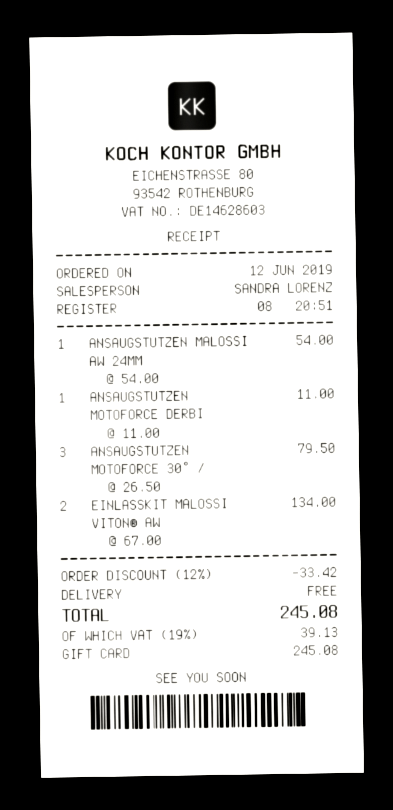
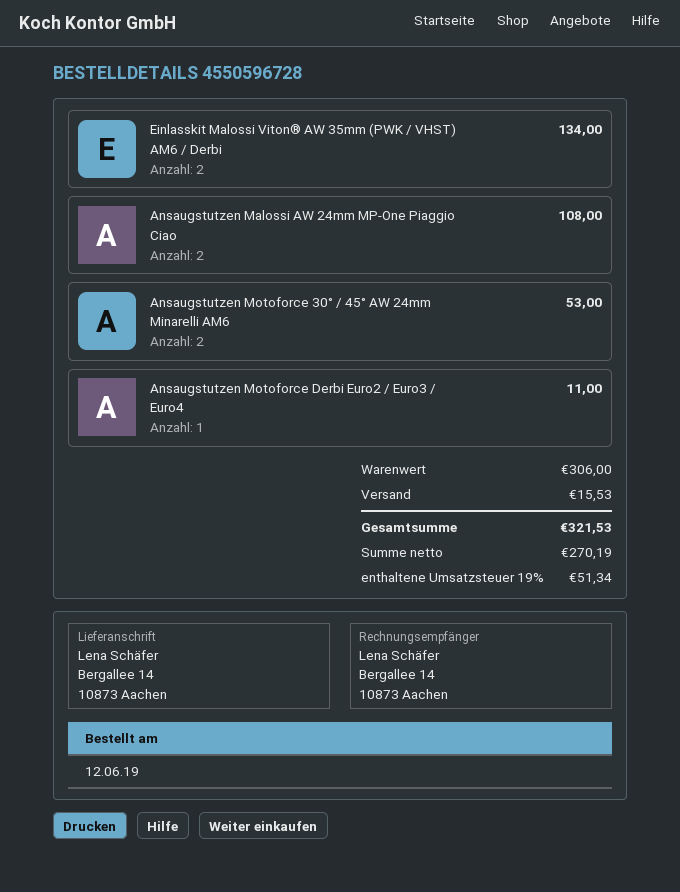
ANSAUGSTUTZEN MALOSSI AW 24MM: 1 for 54.00 -> 2 for 108.00
ANSAUGSTUTZEN MOTOFORCE 30° /: 3 for 79.50 -> 2 for 53.00
discount: 12% = 33.42 -> none
shipping: 0.00 -> 15.53
tax: 19% = 39.13 -> 19% = 51.34
total: 245.08 -> 321.53

